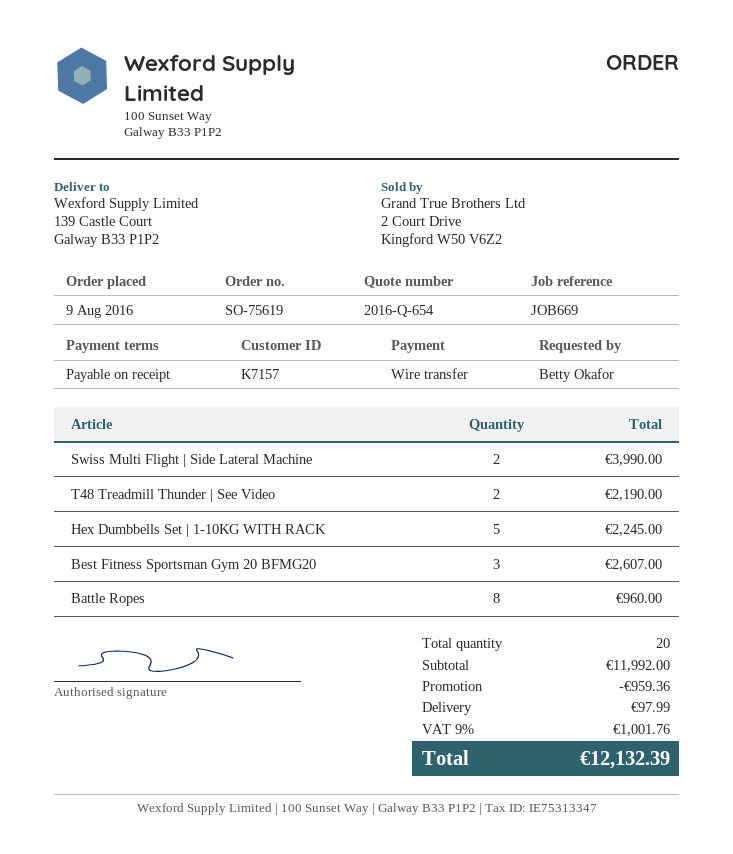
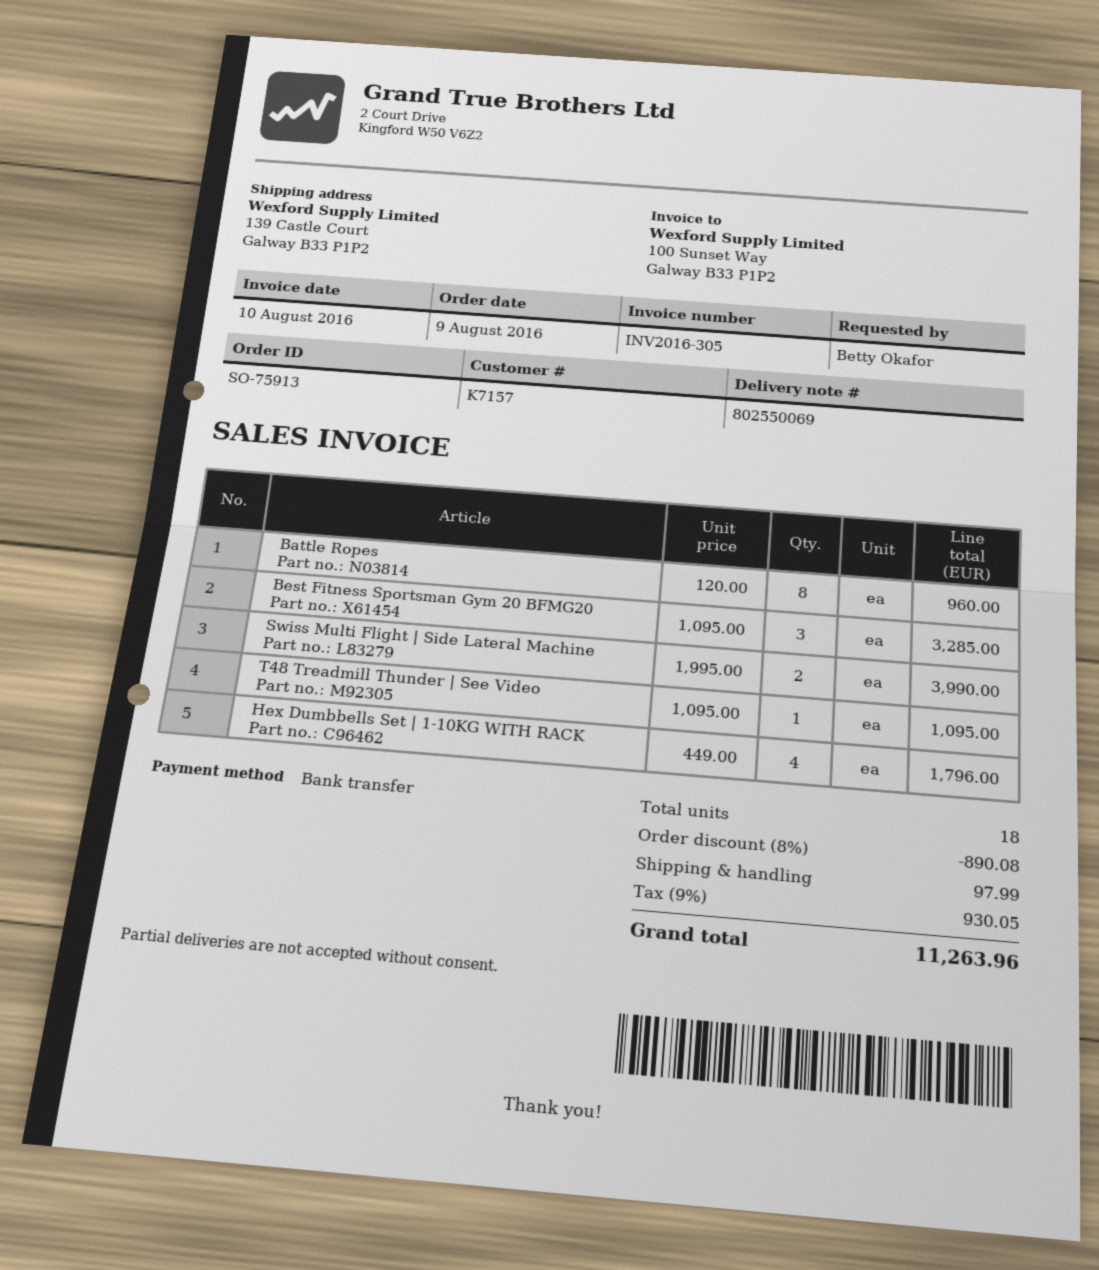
order number: SO-75619 -> SO-75913
T48 Treadmill Thunder | See Video: 2 for 2190.00 -> 1 for 1095.00
Hex Dumbbells Set | 1-10KG WITH RACK: 5 for 2245.00 -> 4 for 1796.00
Best Fitness Sportsman Gym 20 BFMG20: 3 for 2607.00 -> 3 for 3285.00
total quantity: 20 -> 18
discount: 959.36 -> 890.08
tax: 9% = 1001.76 -> 9% = 930.05
total: 12132.39 -> 11263.96

